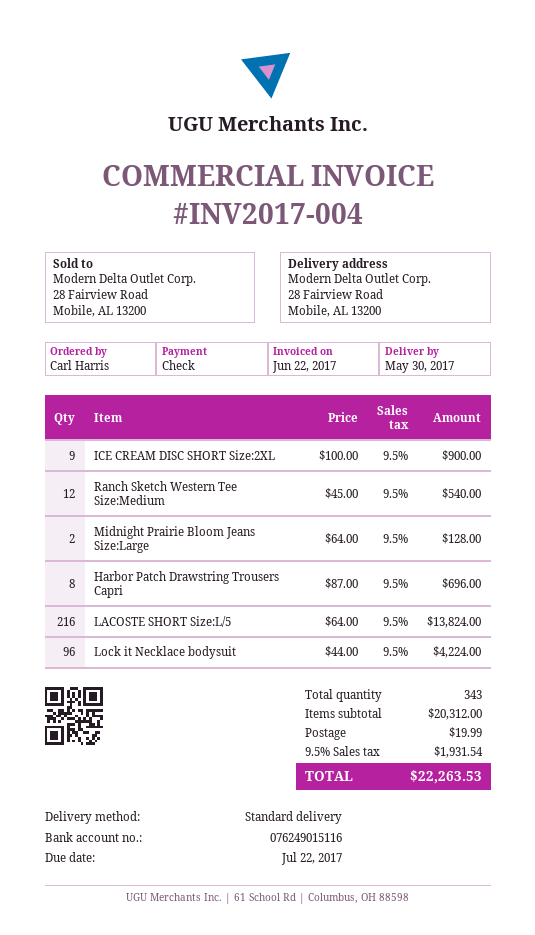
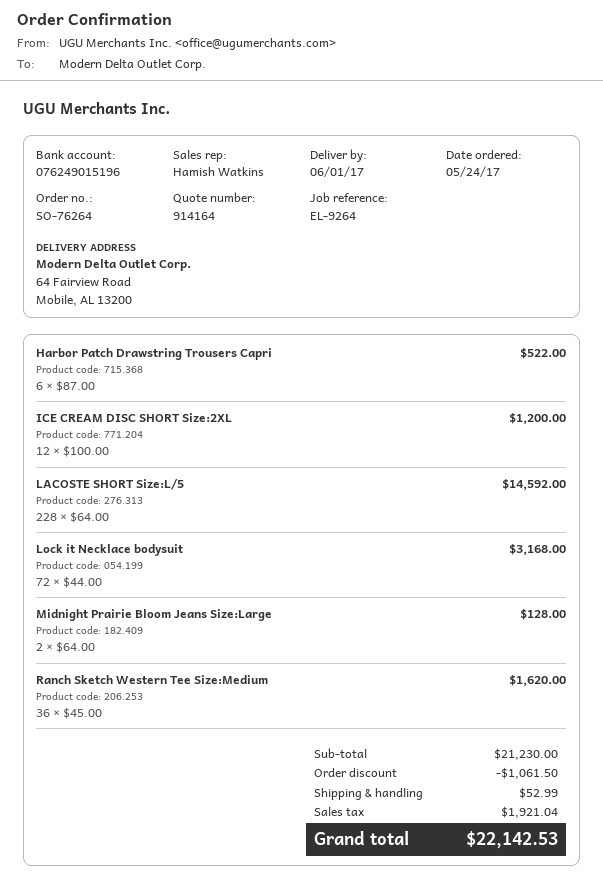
delivery date: 2017-05-30 -> 2017-06-01
bank account: 076249015116 -> 076249015196
ship to: 28 Fairview Road, Mobile, AL 13200 -> 64 Fairview Road, Mobile, AL 13200
ICE CREAM DISC SHORT Size:2XL: 9 x 100.00 = 900.00 -> 12 x 100.00 = 1200.00
Ranch Sketch Western Tee Size:Medium: 12 x 45.00 = 540.00 -> 36 x 45.00 = 1620.00
Harbor Patch Drawstring Trousers Capri: 8 x 87.00 = 696.00 -> 6 x 87.00 = 522.00
LACOSTE SHORT Size:L/5: 216 x 64.00 = 13824.00 -> 228 x 64.00 = 14592.00
Lock it Necklace bodysuit: 96 x 44.00 = 4224.00 -> 72 x 44.00 = 3168.00
subtotal: 20312.00 -> 21230.00
discount: none -> 1061.50
shipping: 19.99 -> 52.99
tax: 1931.54 -> 1921.04
total: 22263.53 -> 22142.53

